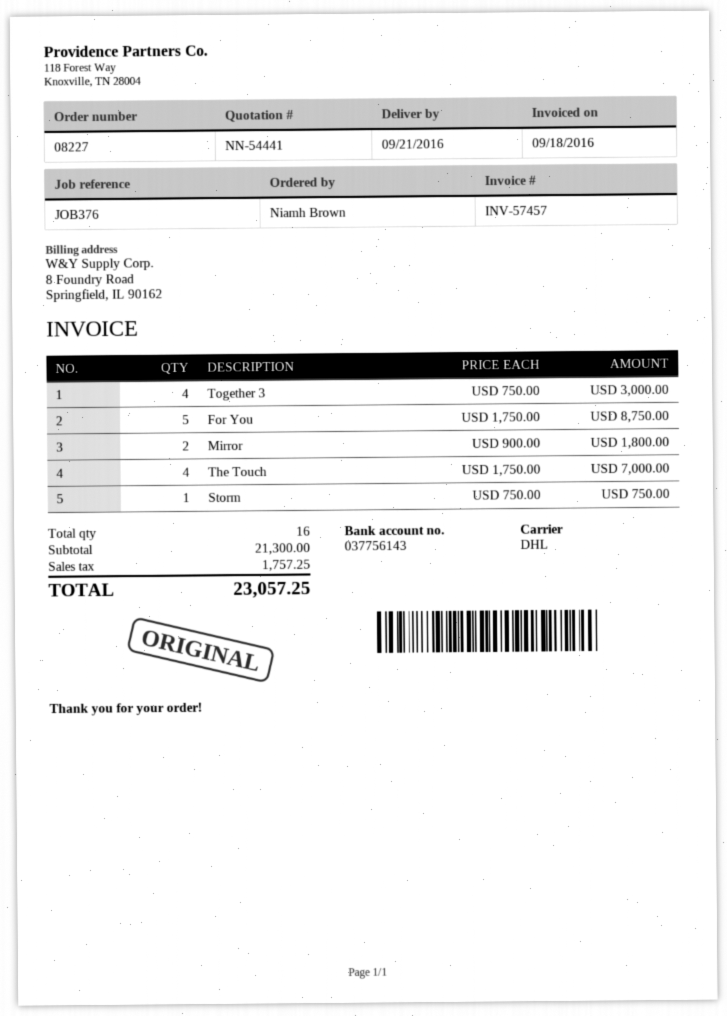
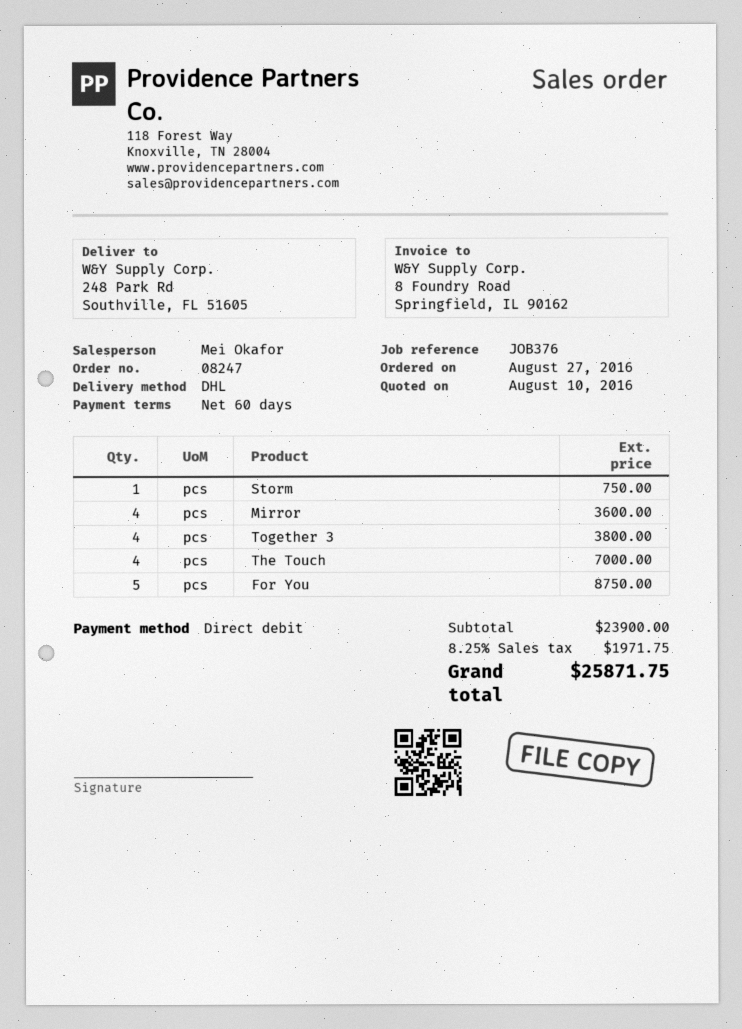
order number: 08227 -> 08247
Together 3: 4 for 3000.00 -> 4 for 3800.00
Mirror: 2 for 1800.00 -> 4 for 3600.00
subtotal: 21300.00 -> 23900.00
tax: 1757.25 -> 1971.75
total: 23057.25 -> 25871.75

